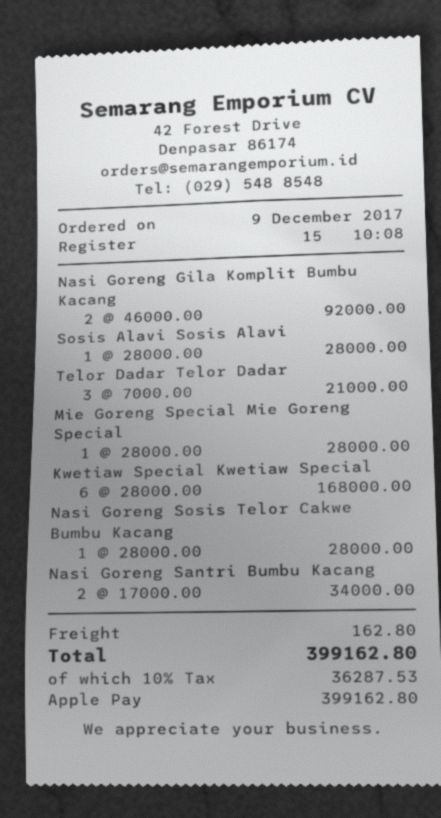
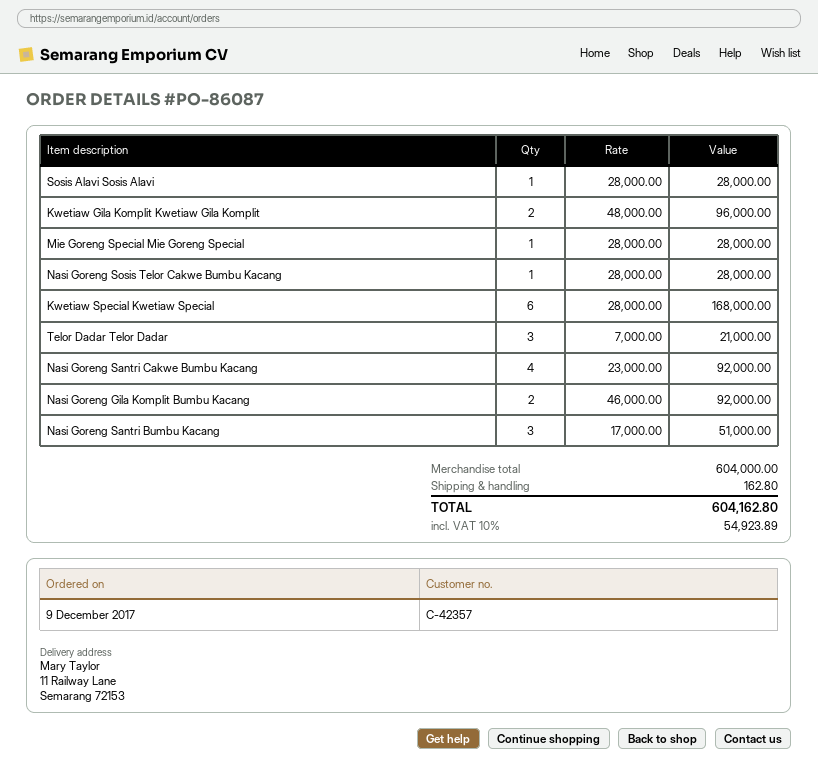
Nasi Goreng Santri Bumbu Kacang: 2 x 17000.00 = 34000.00 -> 3 x 17000.00 = 51000.00
Kwetiaw Gila Komplit Kwetiaw Gila Komplit: none -> 2 x 48000.00 = 96000.00
Nasi Goreng Santri Cakwe Bumbu Kacang: none -> 4 x 23000.00 = 92000.00
tax: 10% = 36287.53 -> 10% = 54923.89
total: 399162.80 -> 604162.80

